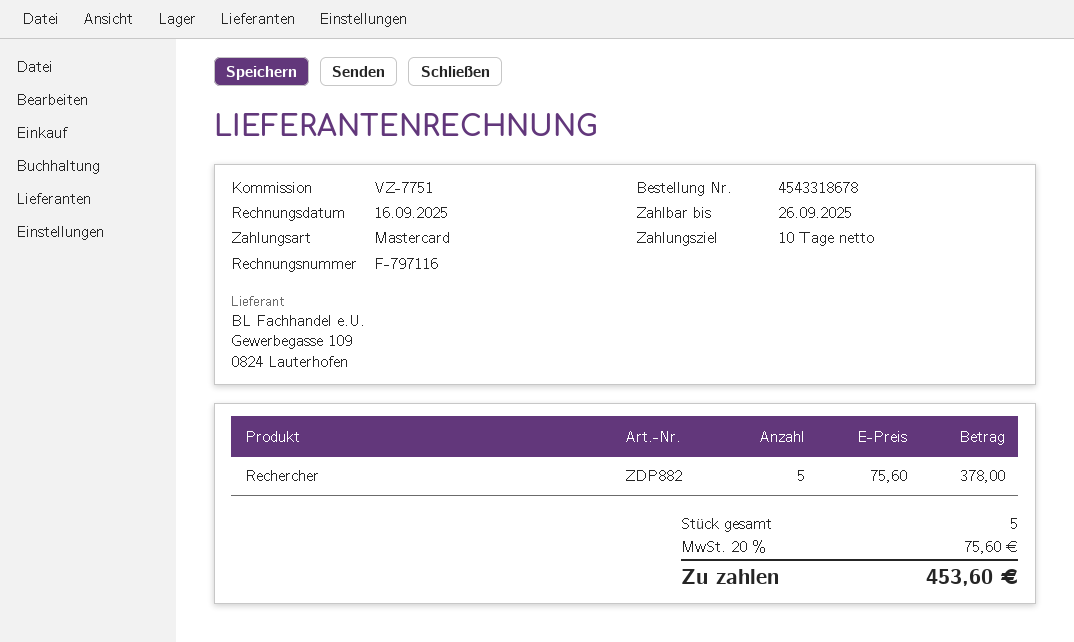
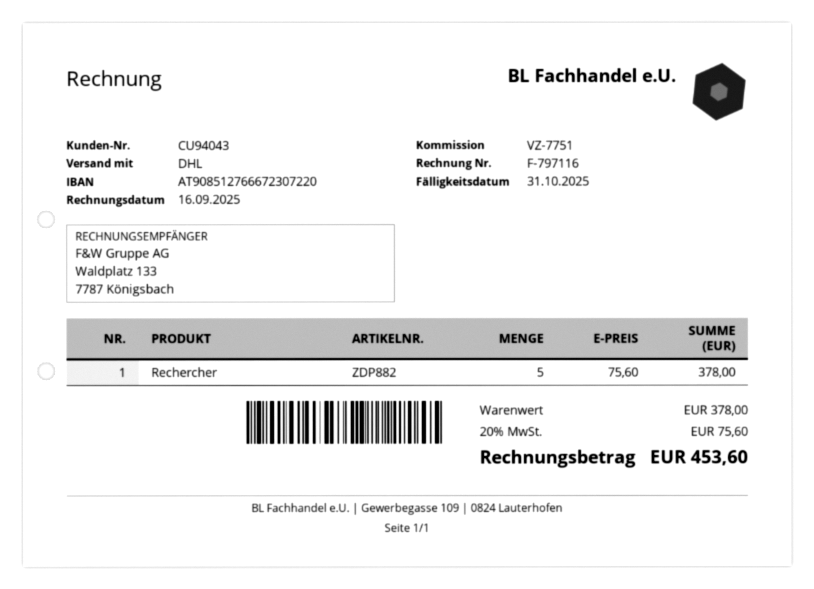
due date: 2025-09-26 -> 2025-10-31

